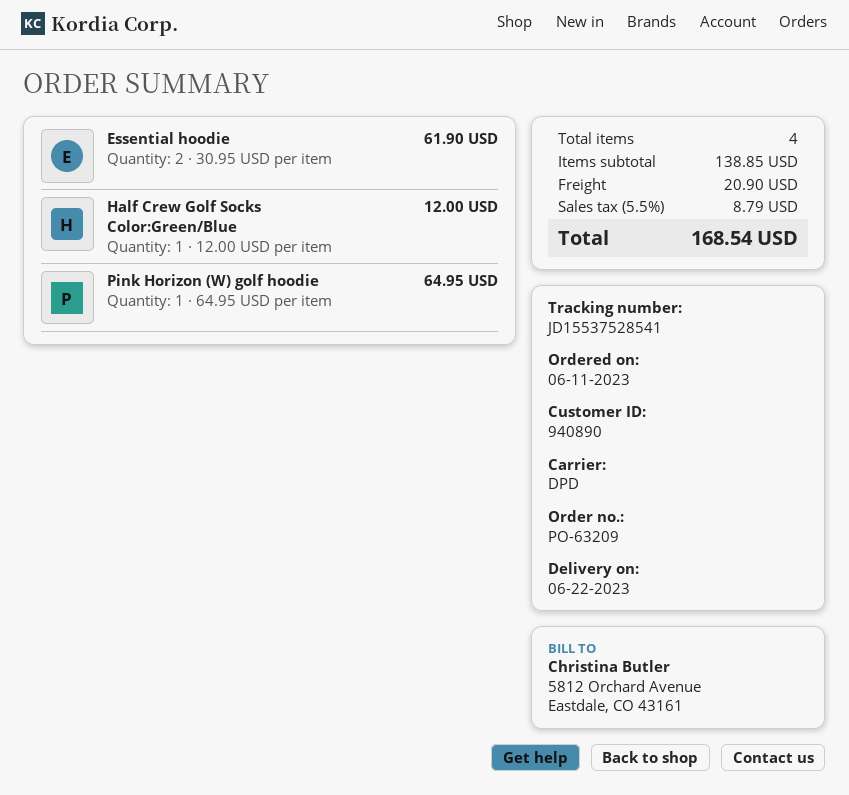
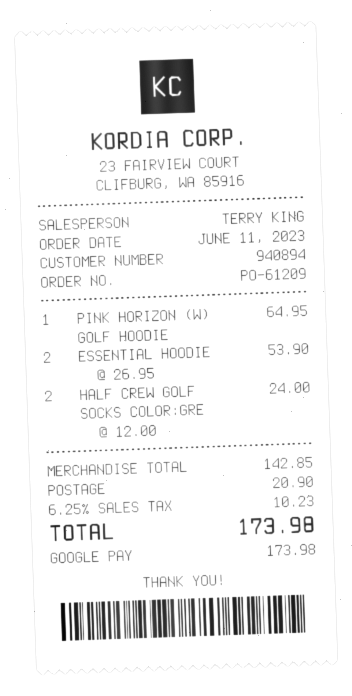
order number: PO-63209 -> PO-61209
customer number: 940890 -> 940894
Essential hoodie: 2 x 30.95 = 61.90 -> 2 x 26.95 = 53.90
Half Crew Golf Socks Color:Green/Blue: 1 x 12.00 = 12.00 -> 2 x 12.00 = 24.00
subtotal: 138.85 -> 142.85
tax: 5.5% = 8.79 -> 6.25% = 10.23
total: 168.54 -> 173.98

